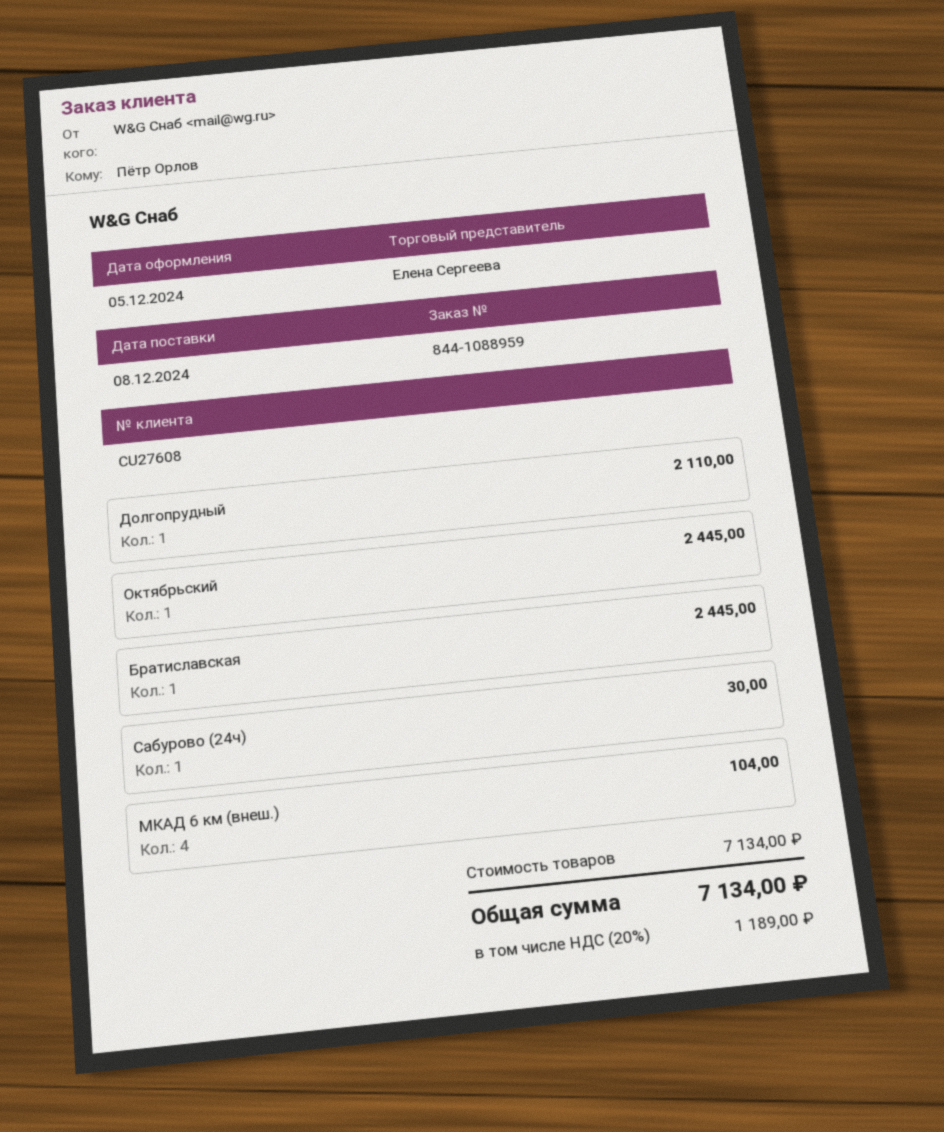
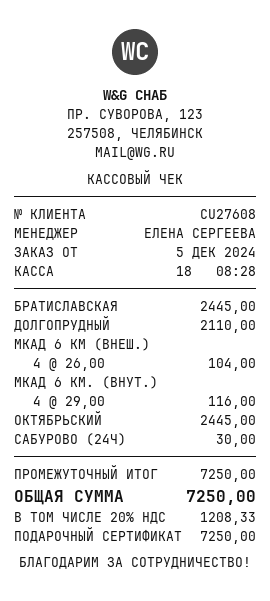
МКАД 6 КМ. (ВНУТ.): none -> 4 for 116.00
subtotal: 7134.00 -> 7250.00
tax: 20% = 1189.00 -> 20% = 1208.33
total: 7134.00 -> 7250.00

